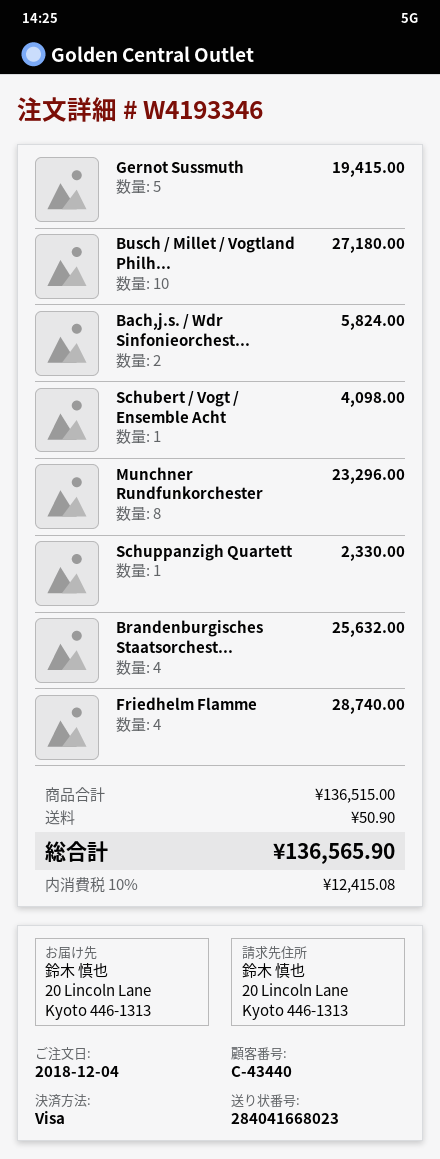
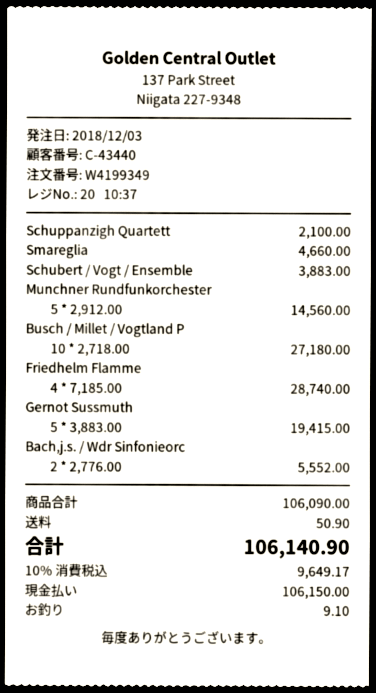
order number: W4193346 -> W4199349
order date: 2018-12-04 -> 2018-12-03
payment method: Visa -> cash
Bach,j.s. / Wdr Sinfonieorchest...: 2 for 5824.00 -> 2 for 5552.00
Schubert / Vogt / Ensemble Acht: 1 for 4098.00 -> 1 for 3883.00
Munchner Rundfunkorchester: 8 for 23296.00 -> 5 for 14560.00
Schuppanzigh Quartett: 1 for 2330.00 -> 1 for 2100.00
Brandenburgisches Staatsorchest...: 4 for 25632.00 -> none
Smareglia: none -> 1 for 4660.00
subtotal: 136515.00 -> 106090.00
tax: 10% = 12415.08 -> 10% = 9649.17
total: 136565.90 -> 106140.90

